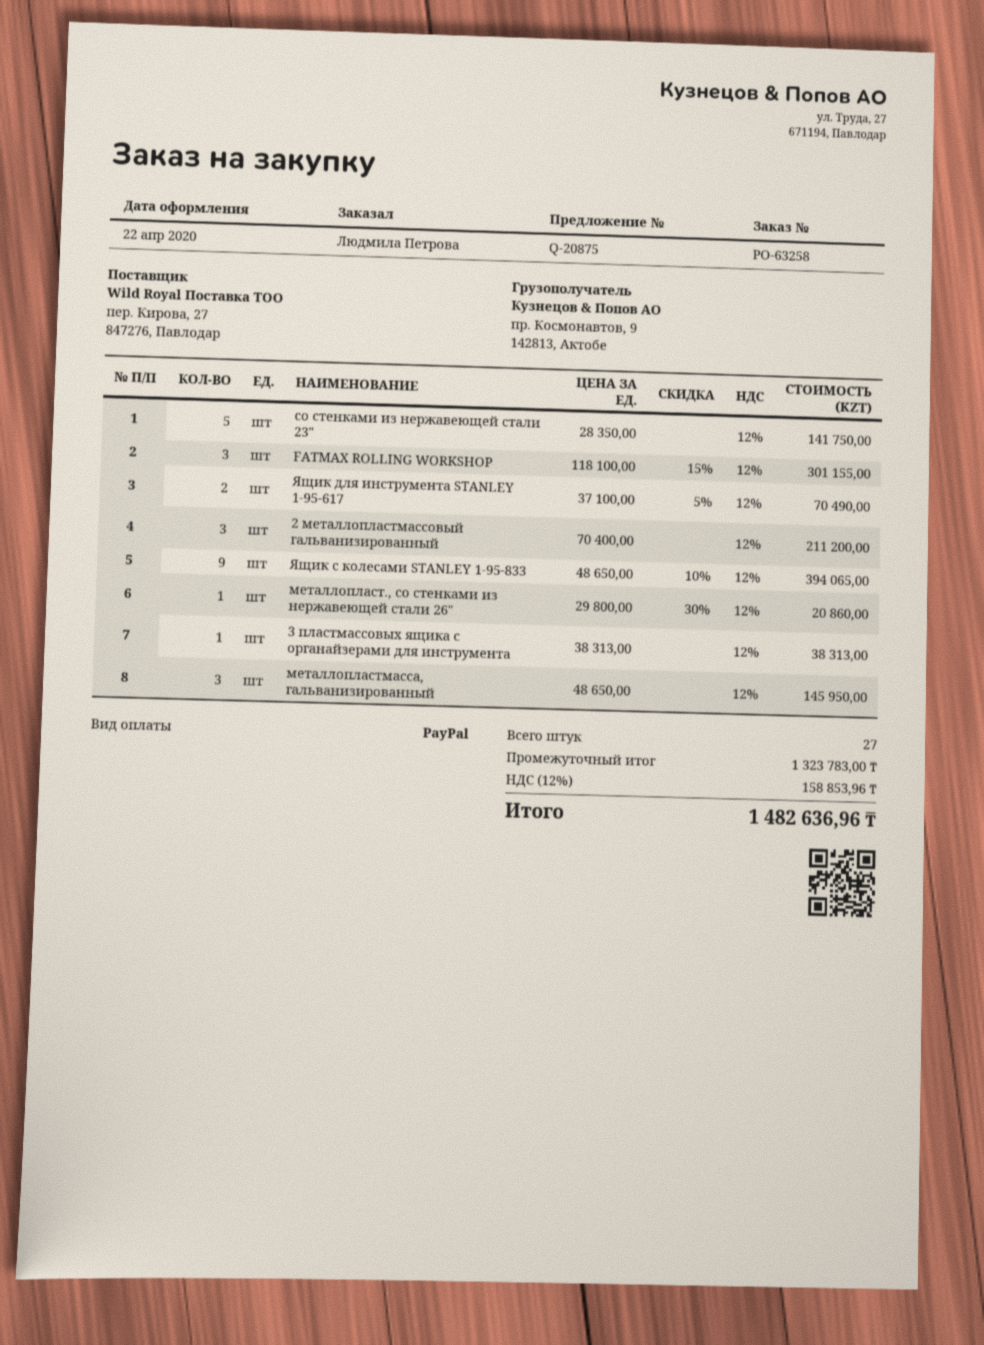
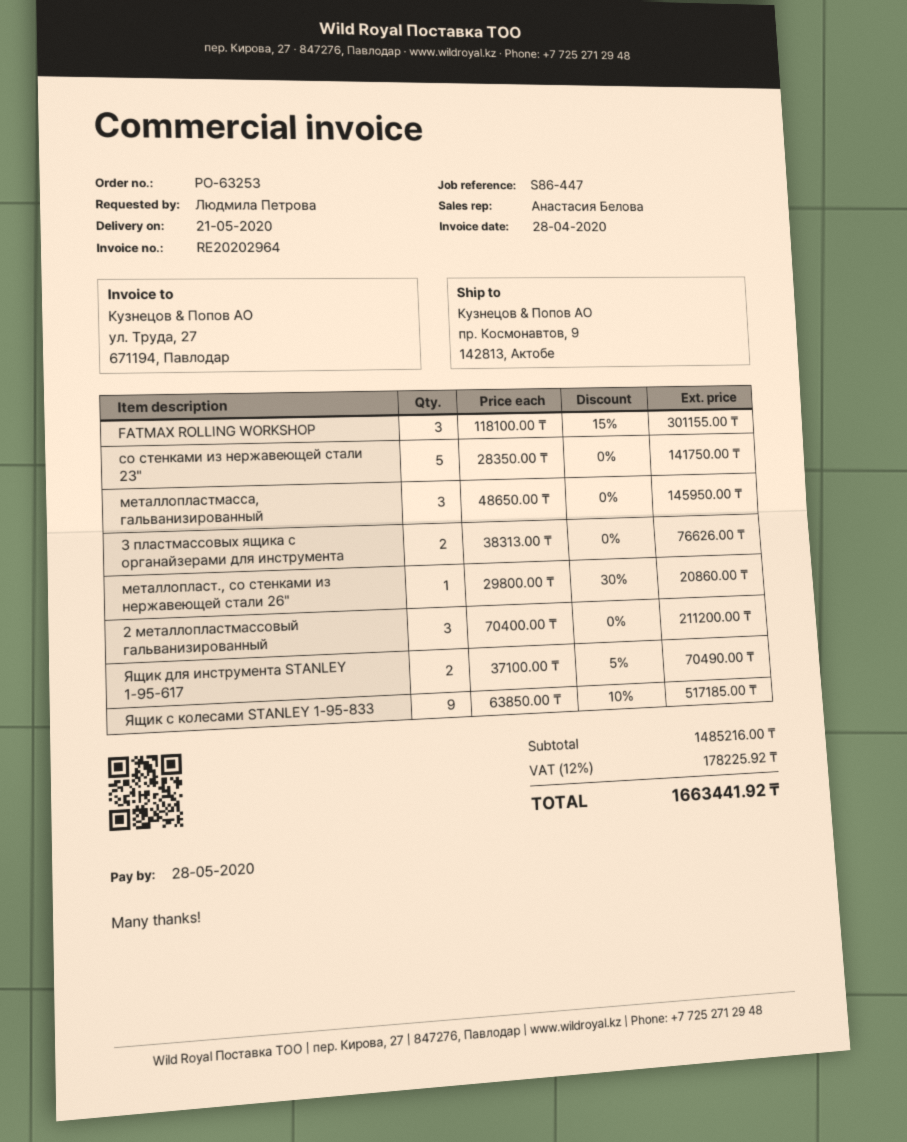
order number: PO-63258 -> PO-63253
Ящик с колесами STANLEY 1-95-833: 9 x 48650.00 - 10% = 394065.00 -> 9 x 63850.00 - 10% = 517185.00
3 пластмассовых ящика с органайзерами для инструмента: 1 x 38313.00 = 38313.00 -> 2 x 38313.00 = 76626.00
subtotal: 1323783.00 -> 1485216.00
tax: 12% = 158853.96 -> 12% = 178225.92
total: 1482636.96 -> 1663441.92

